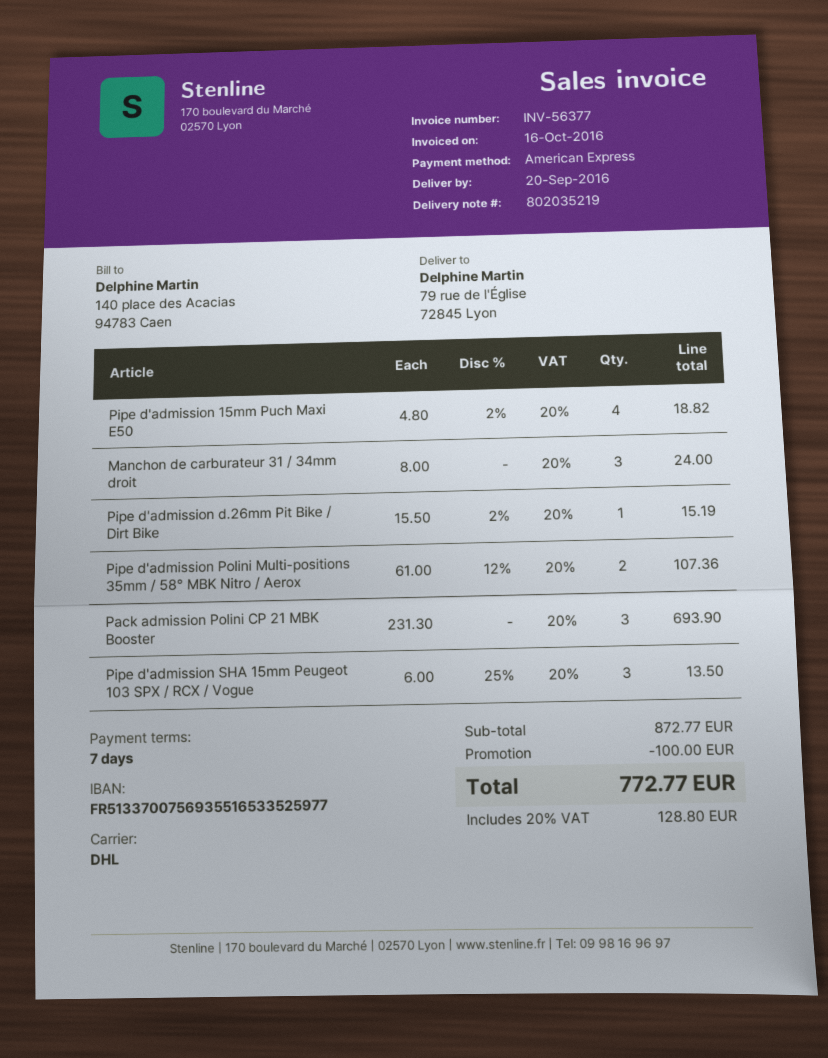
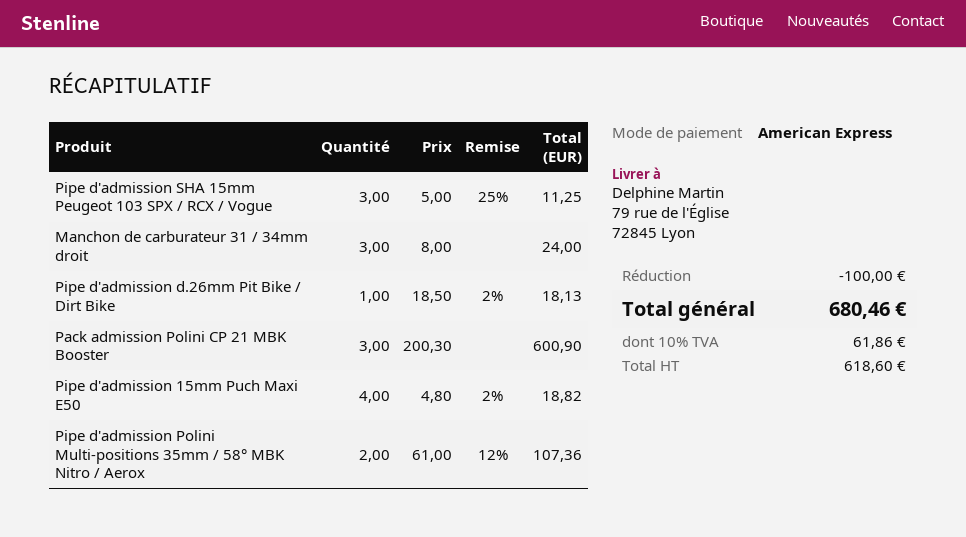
Pipe d'admission d.26mm Pit Bike / Dirt Bike: 1 x 15.50 - 2% = 15.19 -> 1 x 18.50 - 2% = 18.13
Pack admission Polini CP 21 MBK Booster: 3 x 231.30 = 693.90 -> 3 x 200.30 = 600.90
Pipe d'admission SHA 15mm Peugeot 103 SPX / RCX / Vogue: 3 x 6.00 - 25% = 13.50 -> 3 x 5.00 - 25% = 11.25
tax: 20% = 128.80 -> 10% = 61.86
total: 772.77 -> 680.46

